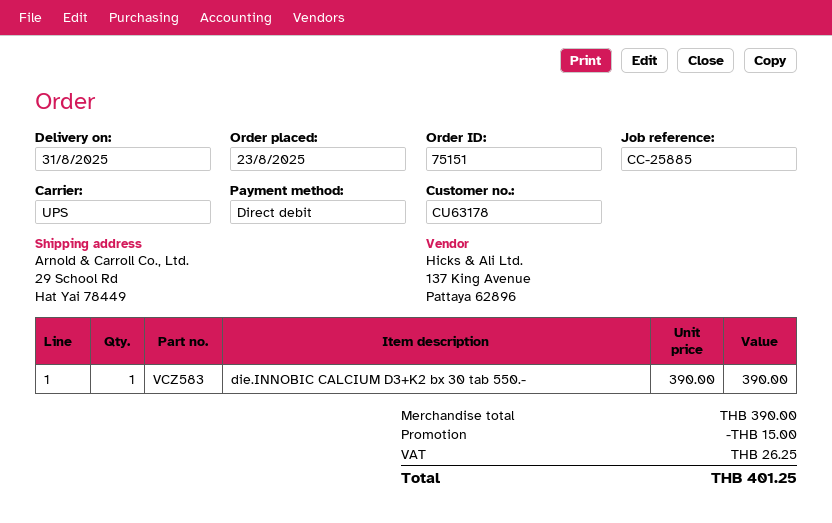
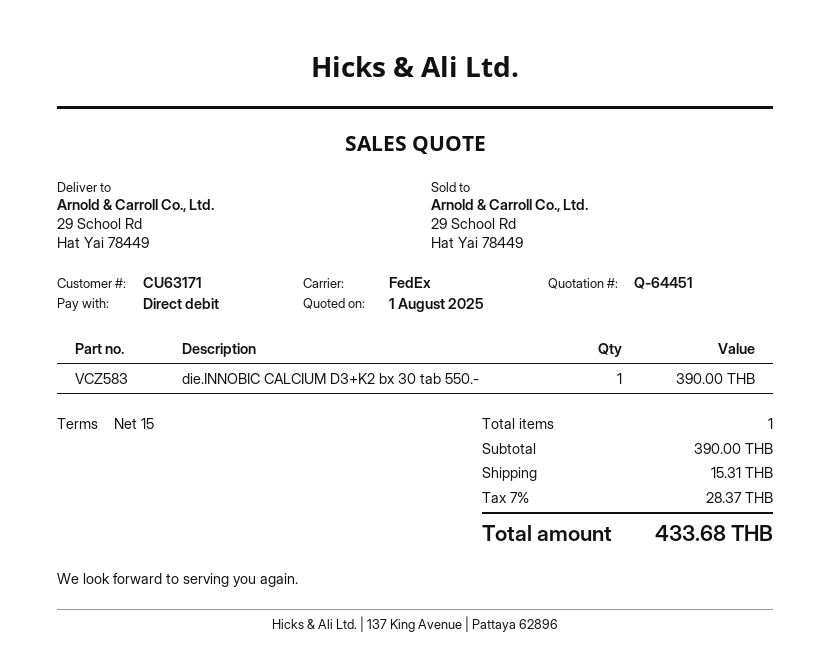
customer number: CU63178 -> CU63171
shipping method: UPS -> FedEx
discount: 15.00 -> none
shipping: none -> 15.31
tax: 26.25 -> 28.37
total: 401.25 -> 433.68

